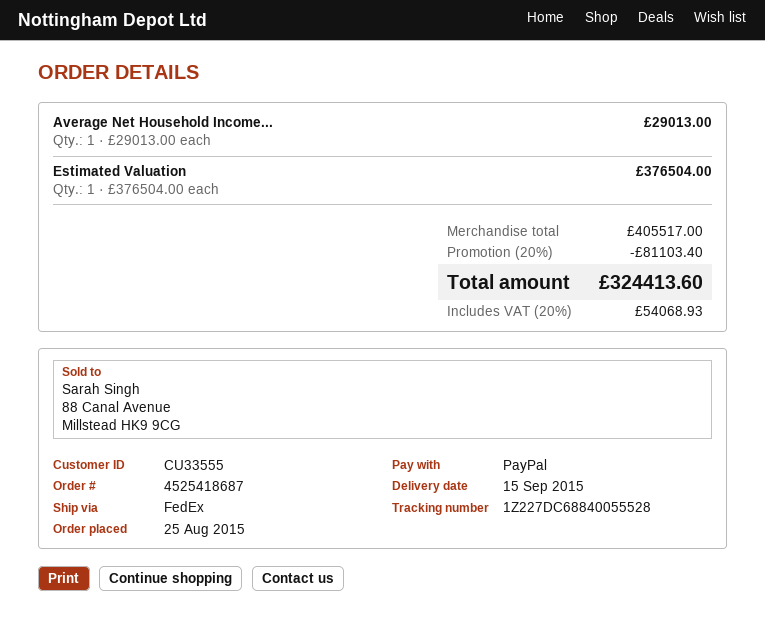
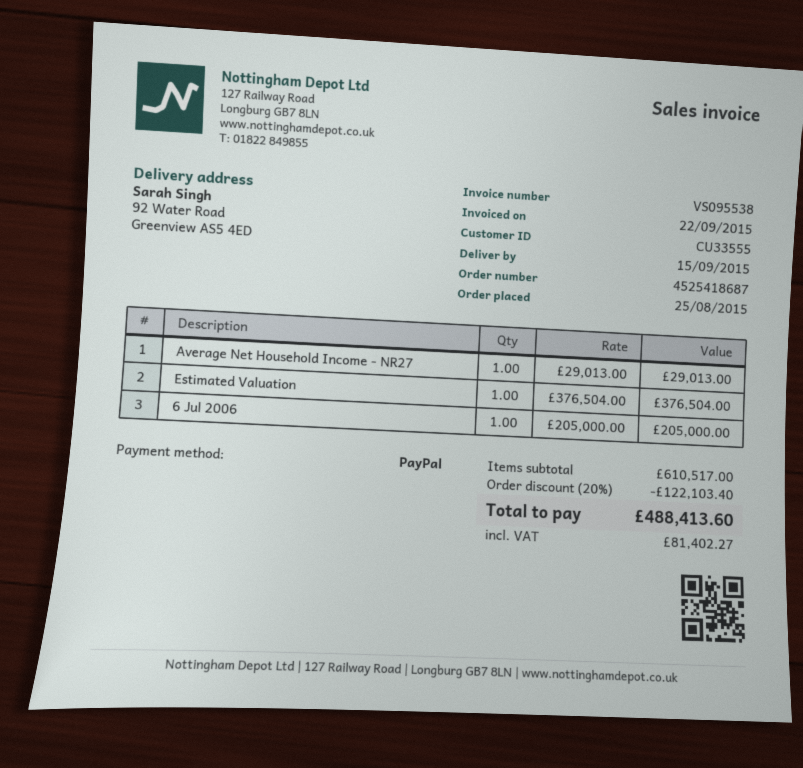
6 Jul 2006: none -> 1 x 205000.00 = 205000.00
subtotal: 405517.00 -> 610517.00
discount: 20% = 81103.40 -> 20% = 122103.40
tax: 54068.93 -> 81402.27
total: 324413.60 -> 488413.60

